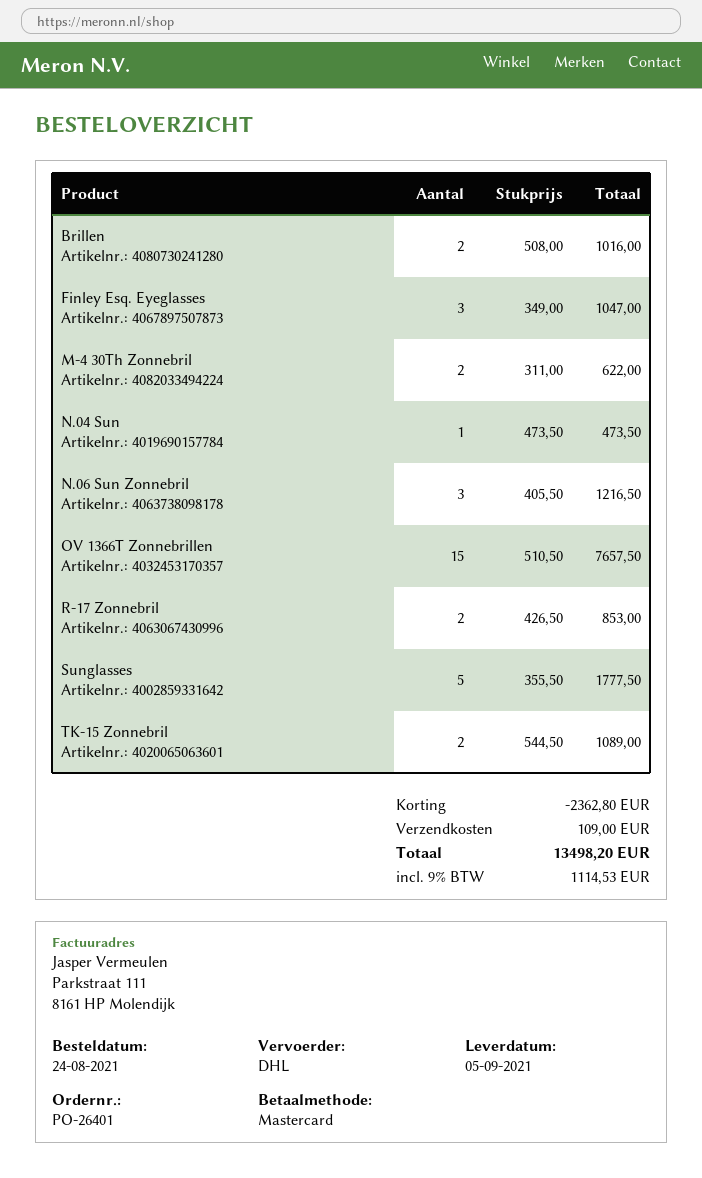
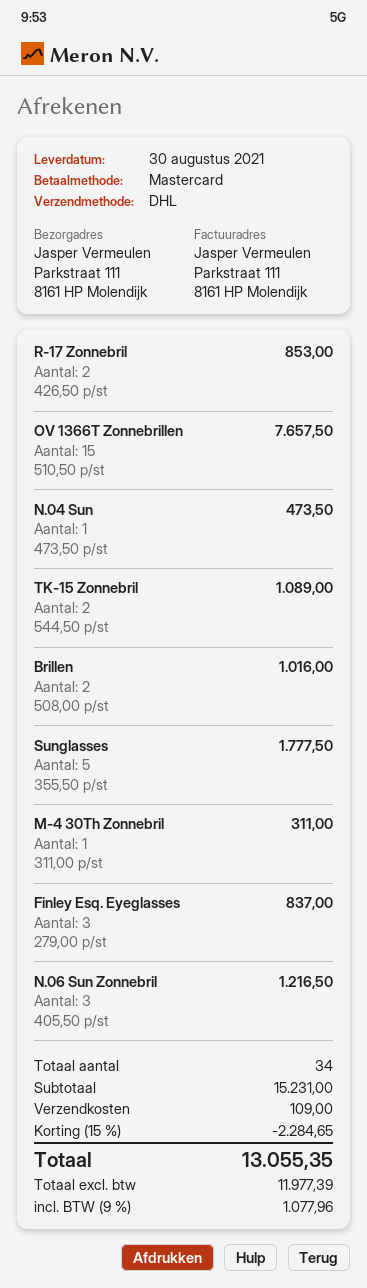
delivery date: 2021-09-05 -> 2021-08-30
Finley Esq. Eyeglasses: 3 x 349.00 = 1047.00 -> 3 x 279.00 = 837.00
M-4 30Th Zonnebril: 2 x 311.00 = 622.00 -> 1 x 311.00 = 311.00
discount: 2362.80 -> 2284.65
tax: 9% = 1114.53 -> 9% = 1077.96
total: 13498.20 -> 13055.35

